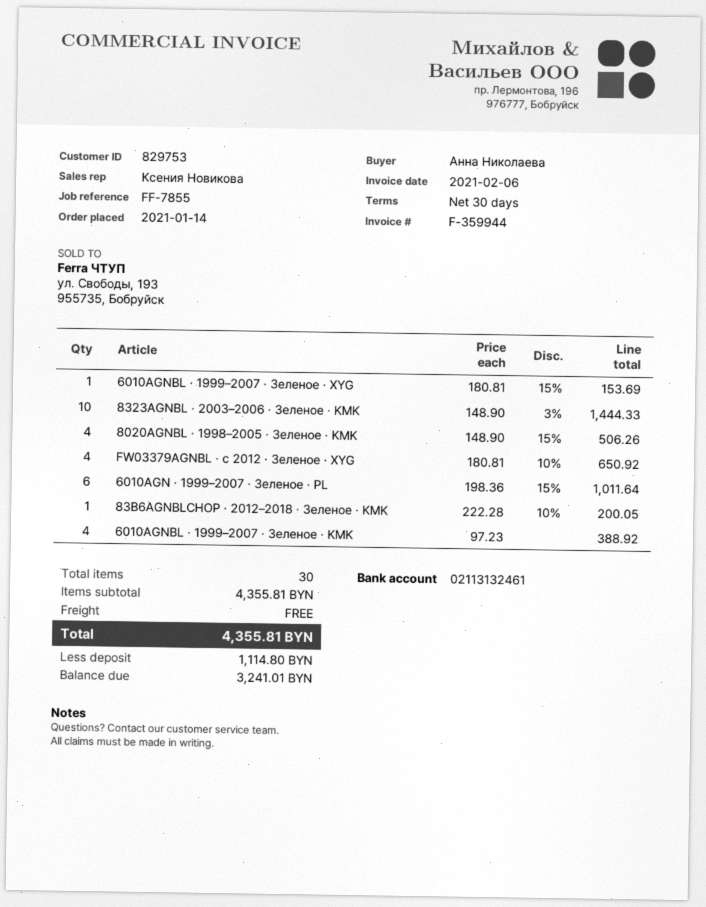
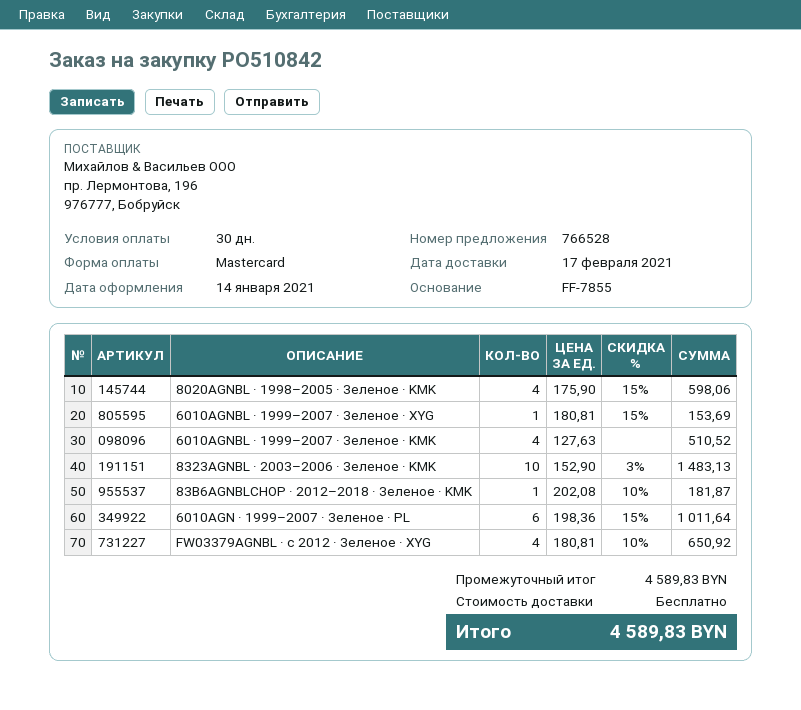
8323AGNBL · 2003–2006 · Зеленое · KMK: 10 x 148.90 - 3% = 1444.33 -> 10 x 152.90 - 3% = 1483.13
8020AGNBL · 1998–2005 · Зеленое · KMK: 4 x 148.90 - 15% = 506.26 -> 4 x 175.90 - 15% = 598.06
83B6AGNBLCHOP · 2012–2018 · Зеленое · KMK: 1 x 222.28 - 10% = 200.05 -> 1 x 202.08 - 10% = 181.87
6010AGNBL · 1999–2007 · Зеленое · KMK: 4 x 97.23 = 388.92 -> 4 x 127.63 = 510.52
subtotal: 4355.81 -> 4589.83
total: 4355.81 -> 4589.83

